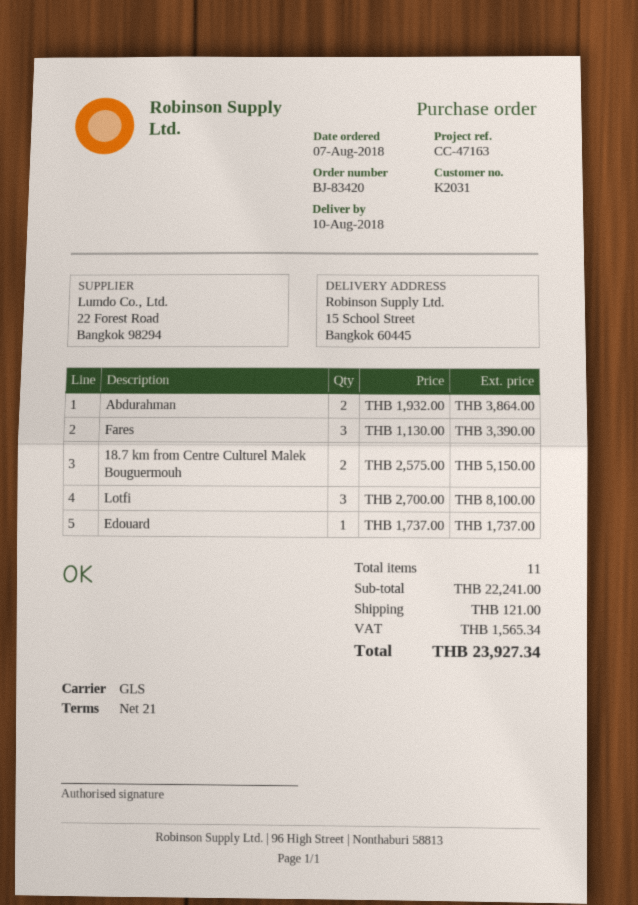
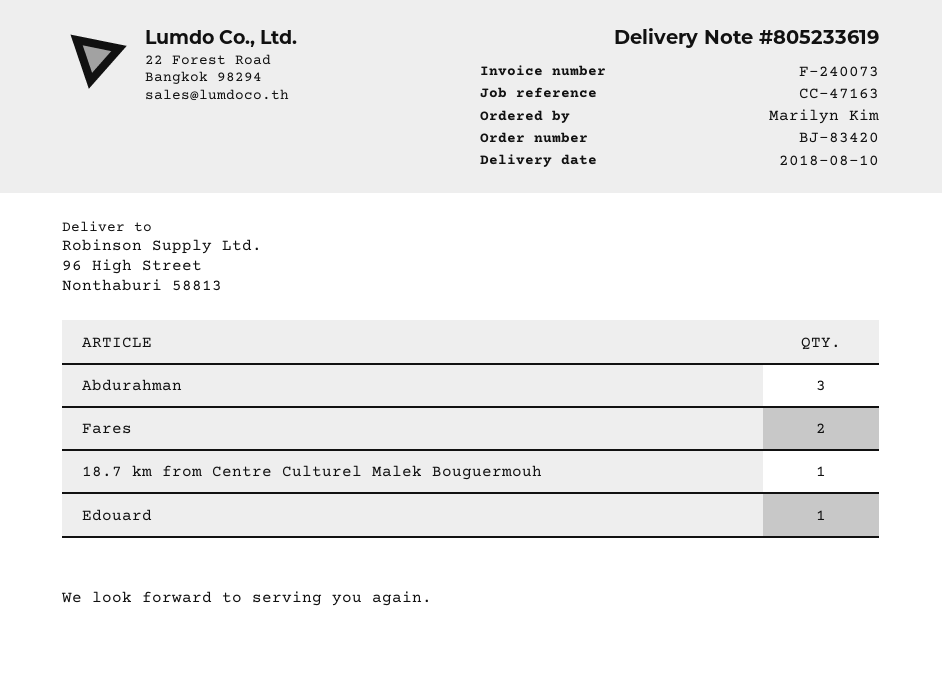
ship to: 15 School Street, Bangkok 60445 -> 96 High Street, Nonthaburi 58813
Abdurahman: 2 -> 3
Fares: 3 -> 2
18.7 km from Centre Culturel Malek Bouguermouh: 2 -> 1
Lotfi: 3 -> none

